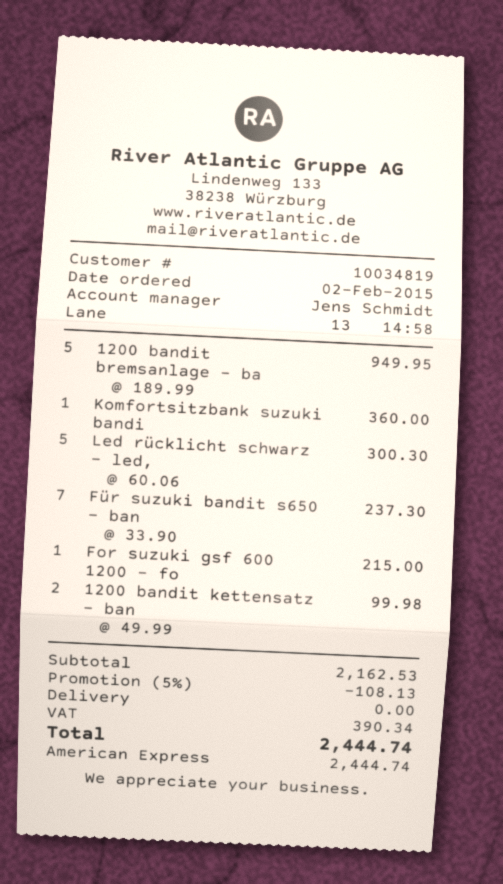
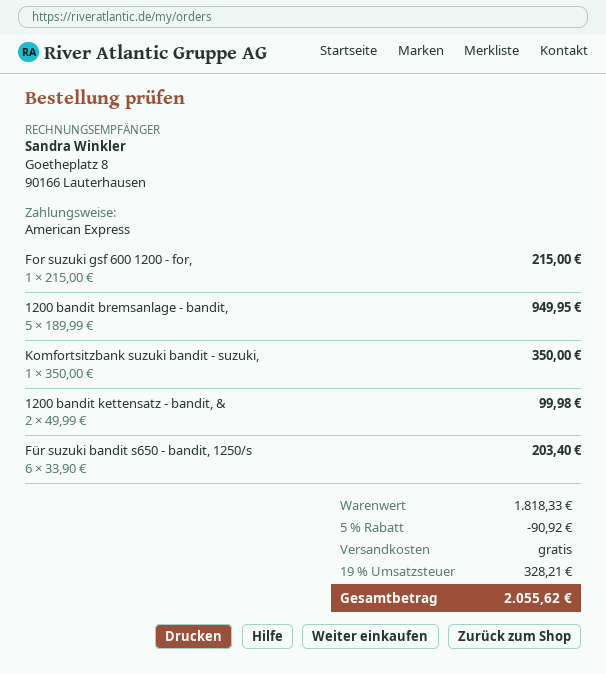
Komfortsitzbank suzuki bandi: 1 x 360.00 = 360.00 -> 1 x 350.00 = 350.00
Led rücklicht schwarz - led,: 5 x 60.06 = 300.30 -> none
Für suzuki bandit s650 - ban: 7 x 33.90 = 237.30 -> 6 x 33.90 = 203.40
subtotal: 2162.53 -> 1818.33
discount: 5% = 108.13 -> 5% = 90.92
tax: 390.34 -> 328.21
total: 2444.74 -> 2055.62

